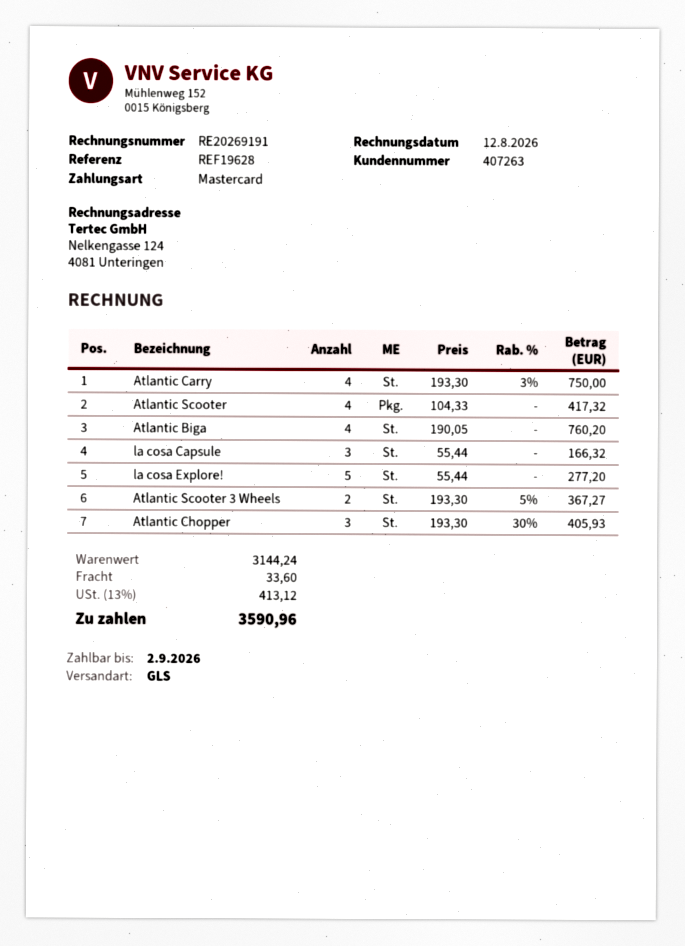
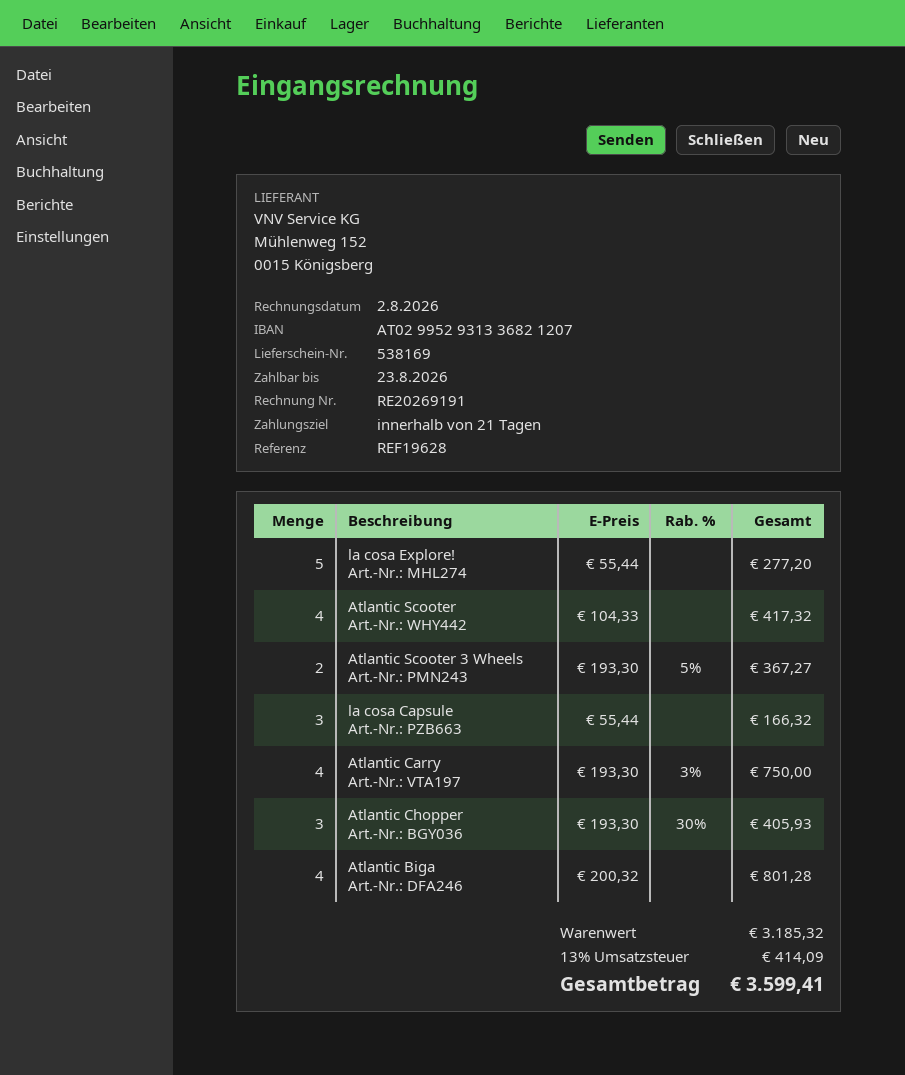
invoice date: 2026-08-12 -> 2026-08-02
due date: 2026-09-02 -> 2026-08-23
Atlantic Biga: 4 x 190.05 = 760.20 -> 4 x 200.32 = 801.28
subtotal: 3144.24 -> 3185.32
shipping: 33.60 -> none
tax: 13% = 413.12 -> 13% = 414.09
total: 3590.96 -> 3599.41

